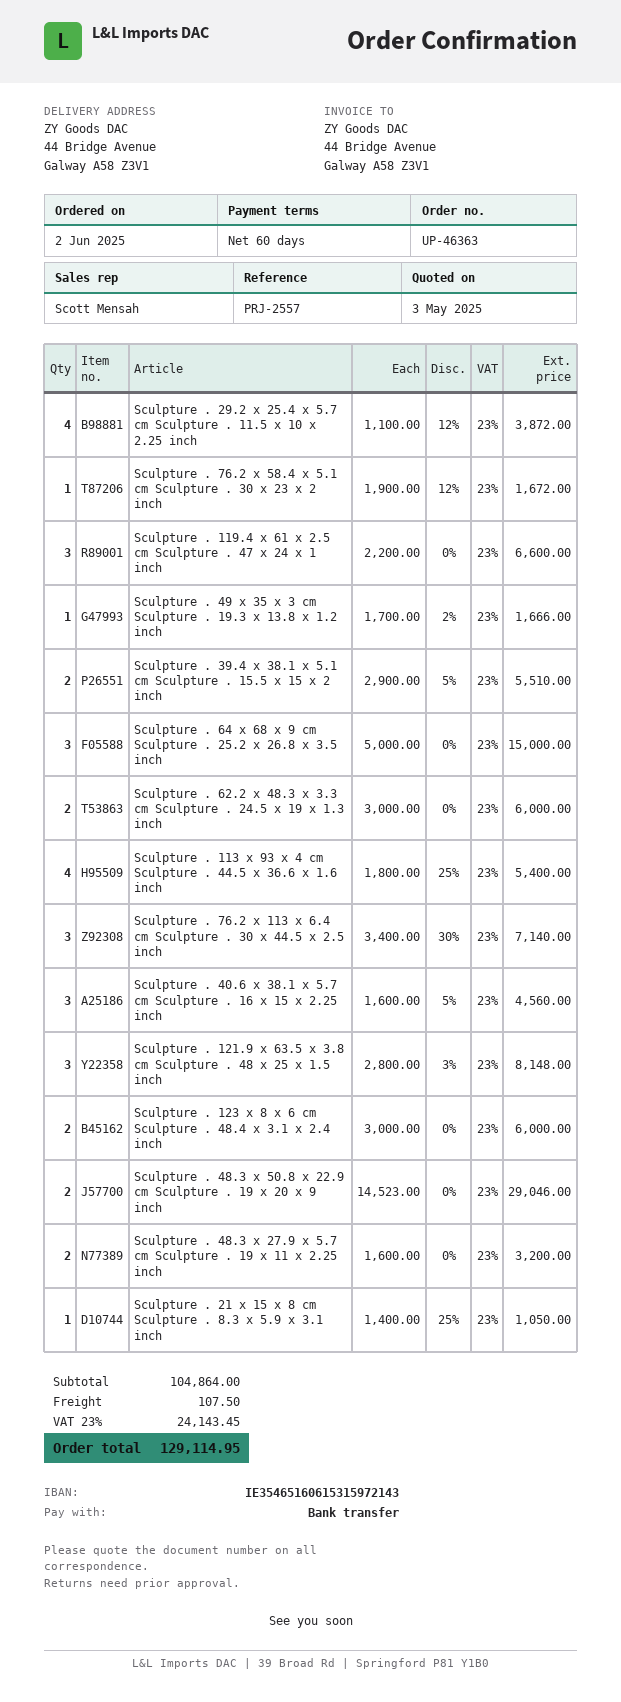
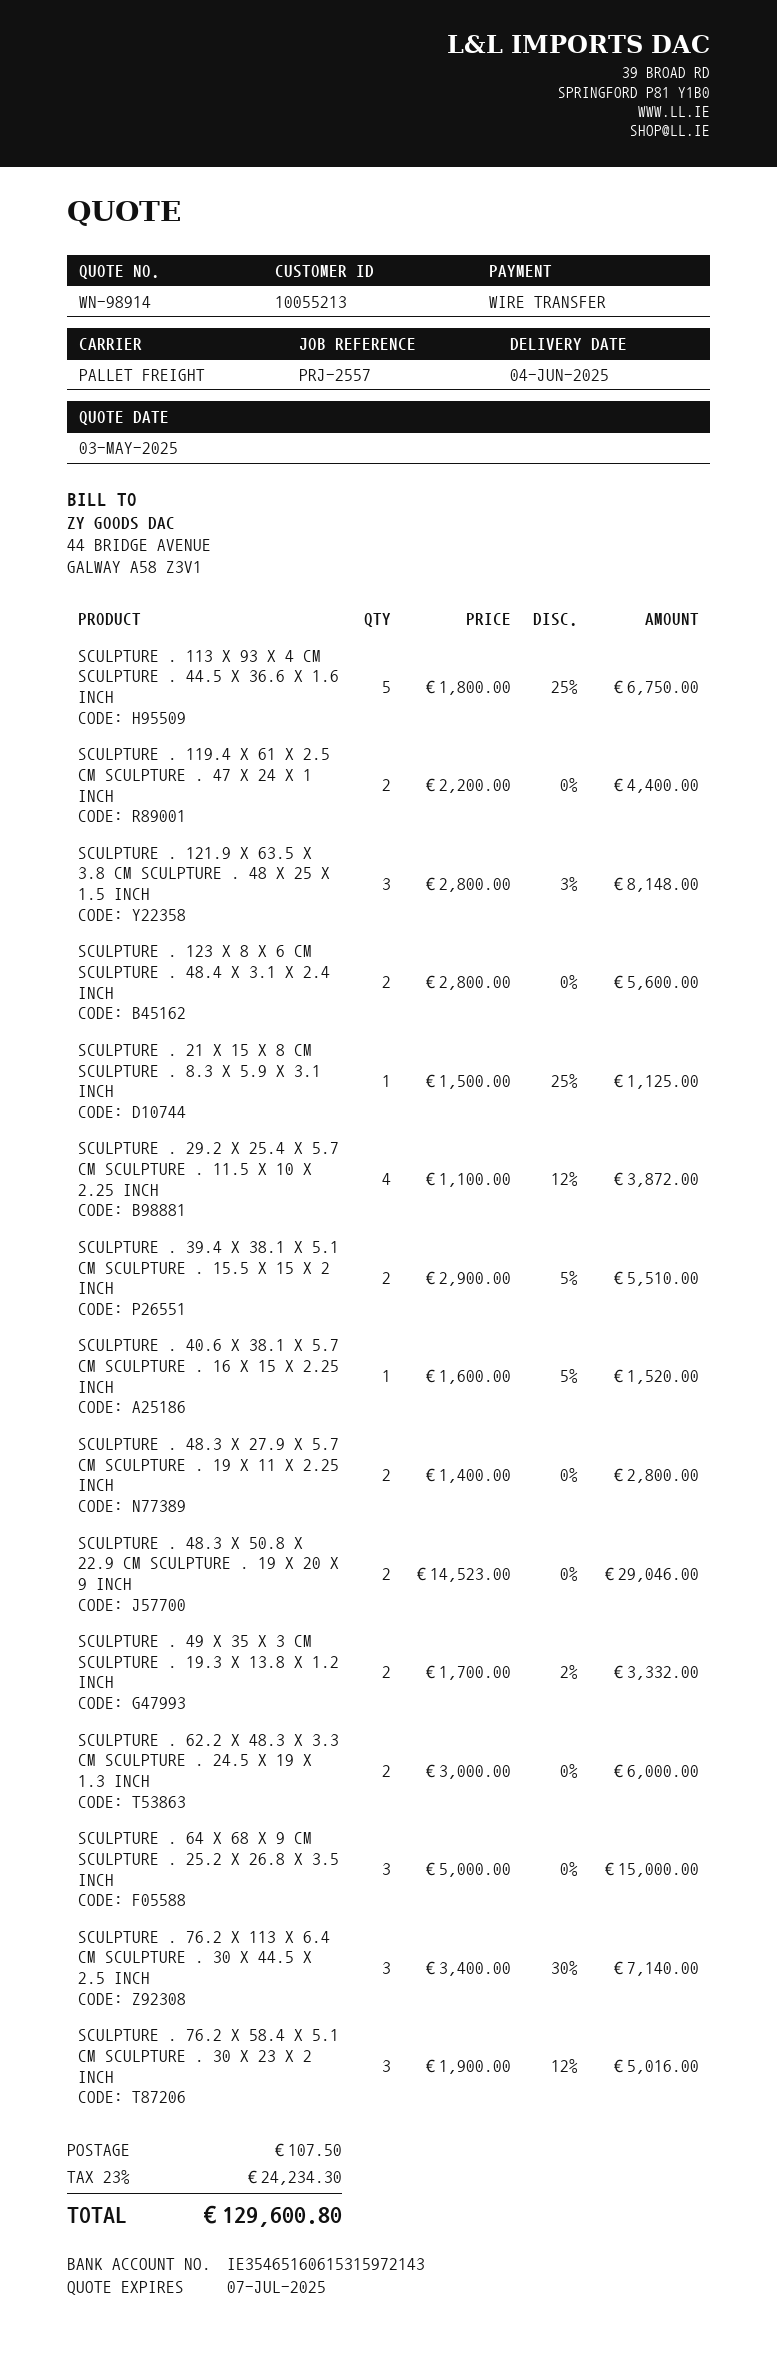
Sculpture . 76.2 x 58.4 x 5.1 cm Sculpture . 30 x 23 x 2 inch: 1 x 1900.00 - 12% = 1672.00 -> 3 x 1900.00 - 12% = 5016.00
Sculpture . 119.4 x 61 x 2.5 cm Sculpture . 47 x 24 x 1 inch: 3 x 2200.00 = 6600.00 -> 2 x 2200.00 = 4400.00
Sculpture . 49 x 35 x 3 cm Sculpture . 19.3 x 13.8 x 1.2 inch: 1 x 1700.00 - 2% = 1666.00 -> 2 x 1700.00 - 2% = 3332.00
Sculpture . 113 x 93 x 4 cm Sculpture . 44.5 x 36.6 x 1.6 inch: 4 x 1800.00 - 25% = 5400.00 -> 5 x 1800.00 - 25% = 6750.00
Sculpture . 40.6 x 38.1 x 5.7 cm Sculpture . 16 x 15 x 2.25 inch: 3 x 1600.00 - 5% = 4560.00 -> 1 x 1600.00 - 5% = 1520.00
Sculpture . 123 x 8 x 6 cm Sculpture . 48.4 x 3.1 x 2.4 inch: 2 x 3000.00 = 6000.00 -> 2 x 2800.00 = 5600.00
Sculpture . 48.3 x 27.9 x 5.7 cm Sculpture . 19 x 11 x 2.25 inch: 2 x 1600.00 = 3200.00 -> 2 x 1400.00 = 2800.00
Sculpture . 21 x 15 x 8 cm Sculpture . 8.3 x 5.9 x 3.1 inch: 1 x 1400.00 - 25% = 1050.00 -> 1 x 1500.00 - 25% = 1125.00
tax: 23% = 24143.45 -> 23% = 24234.30
total: 129114.95 -> 129600.80

